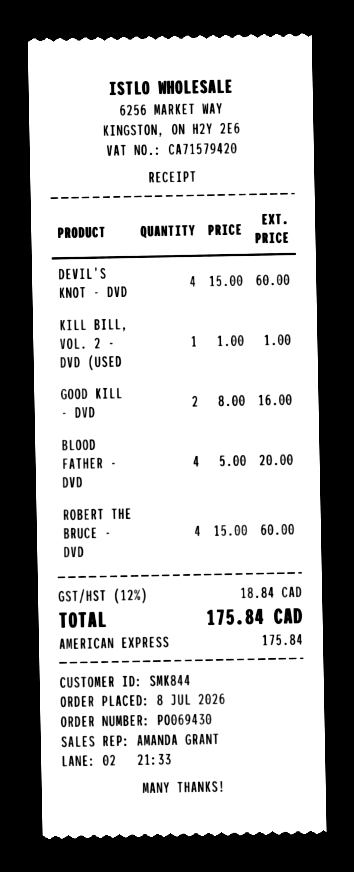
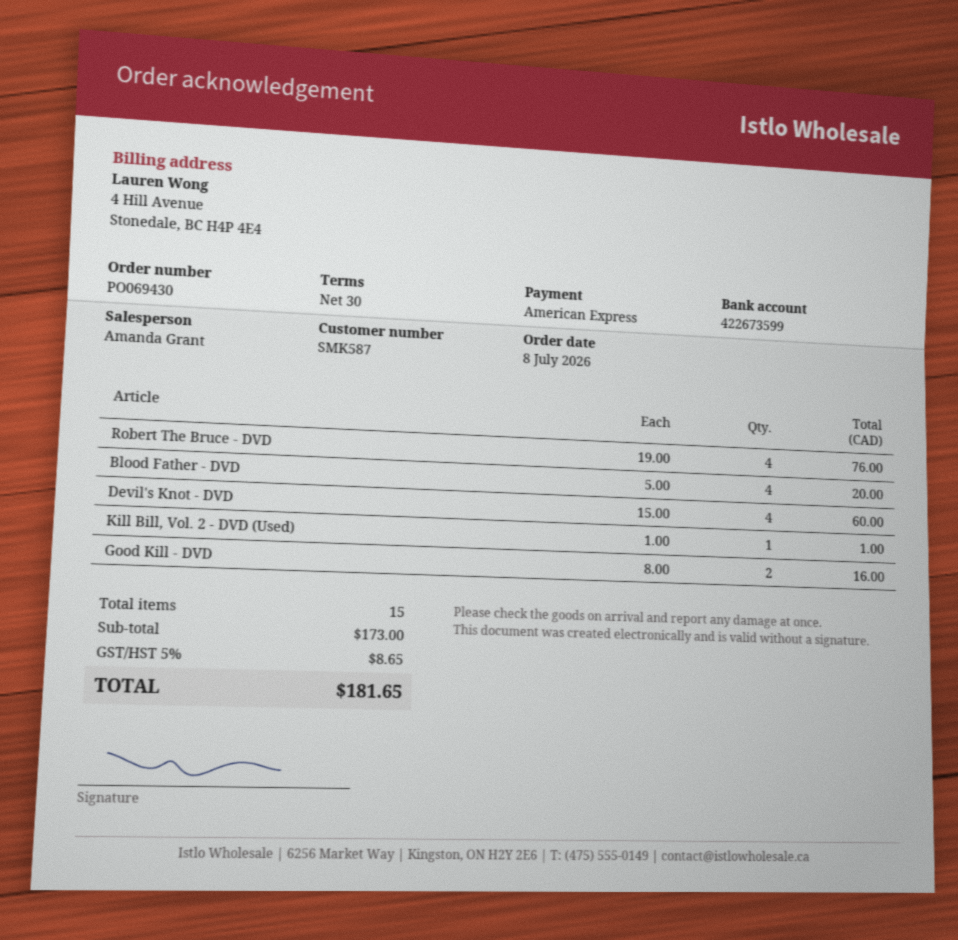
customer number: SMK844 -> SMK587
ROBERT THE BRUCE - DVD: 4 x 15.00 = 60.00 -> 4 x 19.00 = 76.00
tax: 12% = 18.84 -> 5% = 8.65
total: 175.84 -> 181.65

